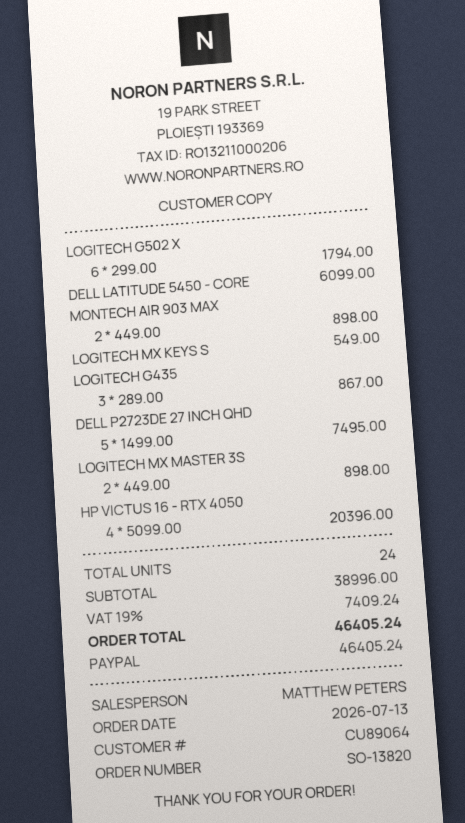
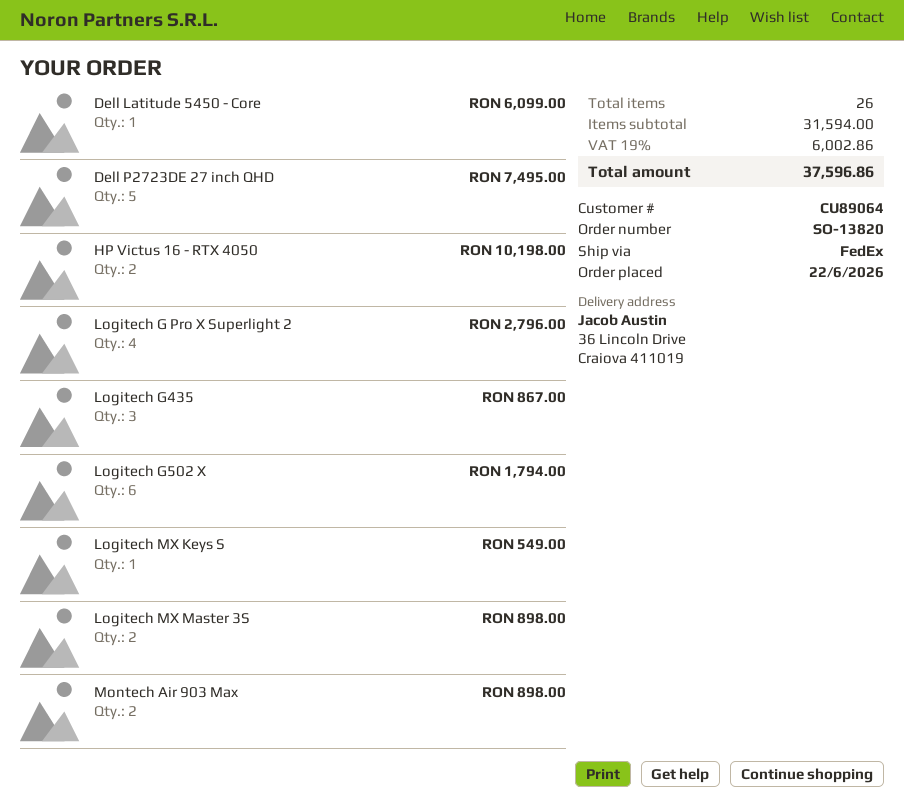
order date: 2026-07-13 -> 2026-06-22
HP VICTUS 16 - RTX 4050: 4 for 20396.00 -> 2 for 10198.00
Logitech G Pro X Superlight 2: none -> 4 for 2796.00
total quantity: 24 -> 26
subtotal: 38996.00 -> 31594.00
tax: 19% = 7409.24 -> 19% = 6002.86
total: 46405.24 -> 37596.86

